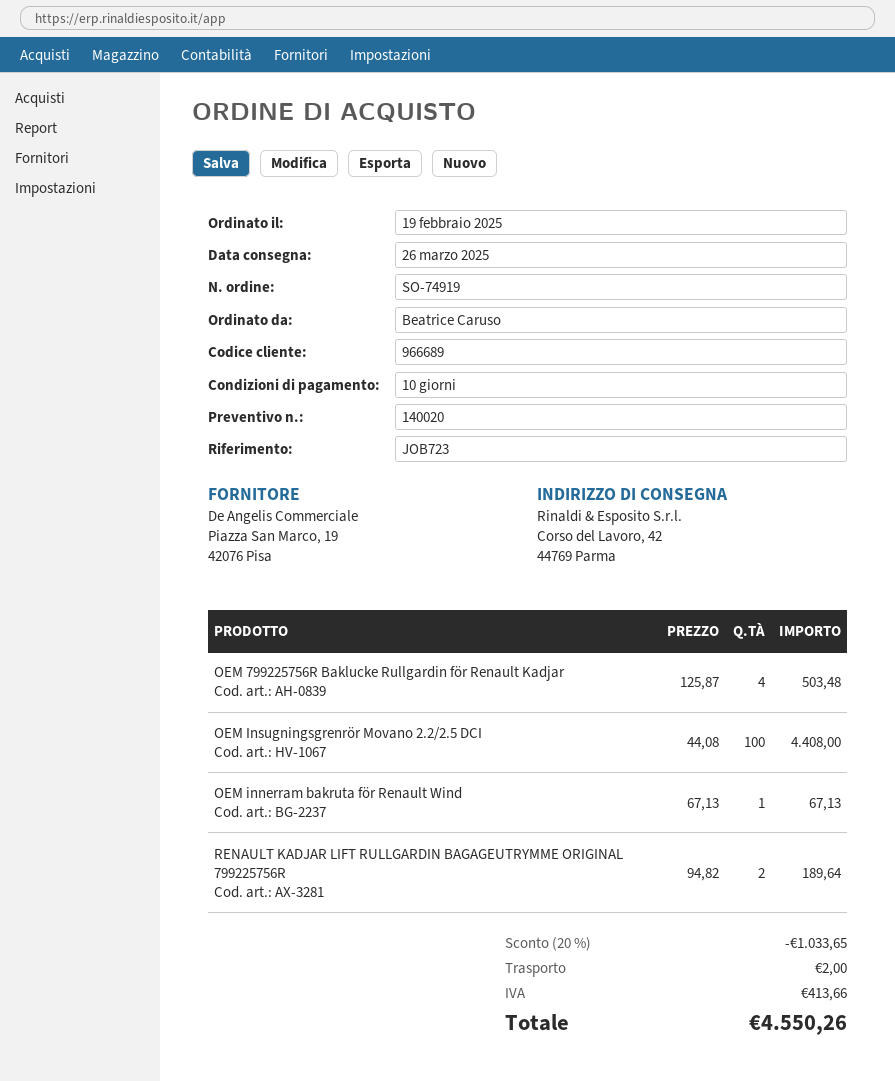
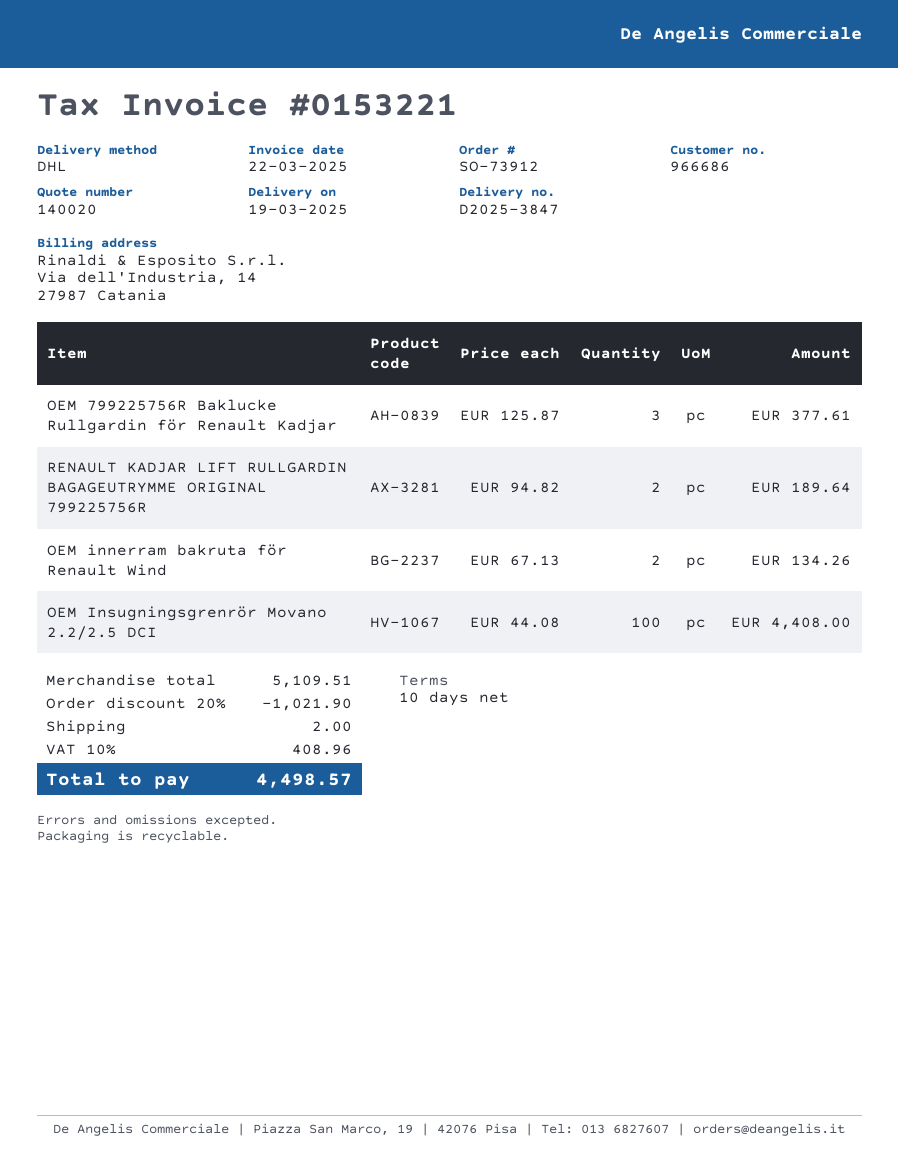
order number: SO-74919 -> SO-73912
delivery date: 2025-03-26 -> 2025-03-19
customer number: 966689 -> 966686
OEM 799225756R Baklucke Rullgardin för Renault Kadjar: 4 x 125.87 = 503.48 -> 3 x 125.87 = 377.61
OEM innerram bakruta för Renault Wind: 1 x 67.13 = 67.13 -> 2 x 67.13 = 134.26
discount: 20% = 1033.65 -> 20% = 1021.90
tax: 413.66 -> 408.96
total: 4550.26 -> 4498.57

